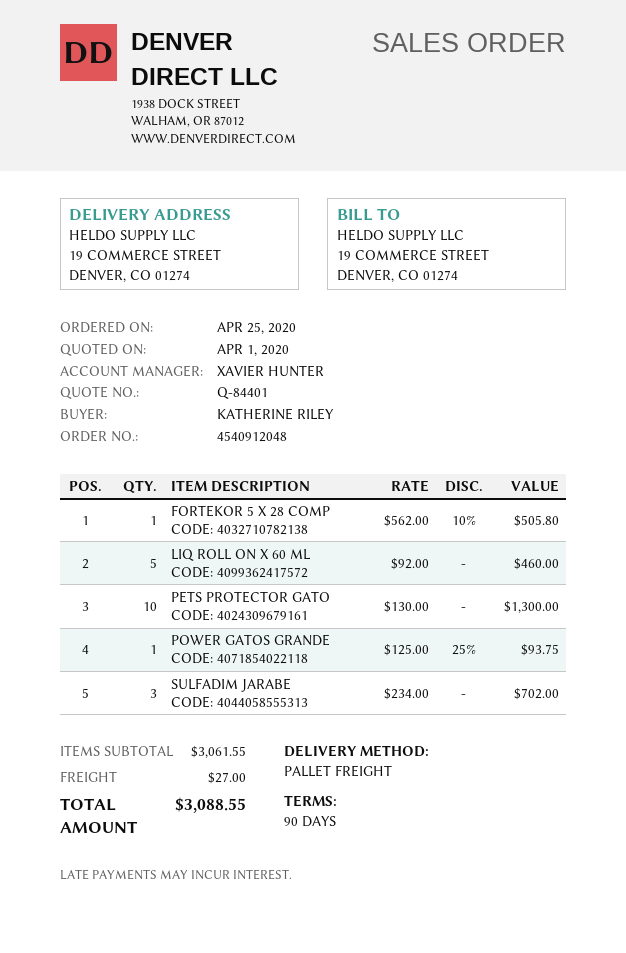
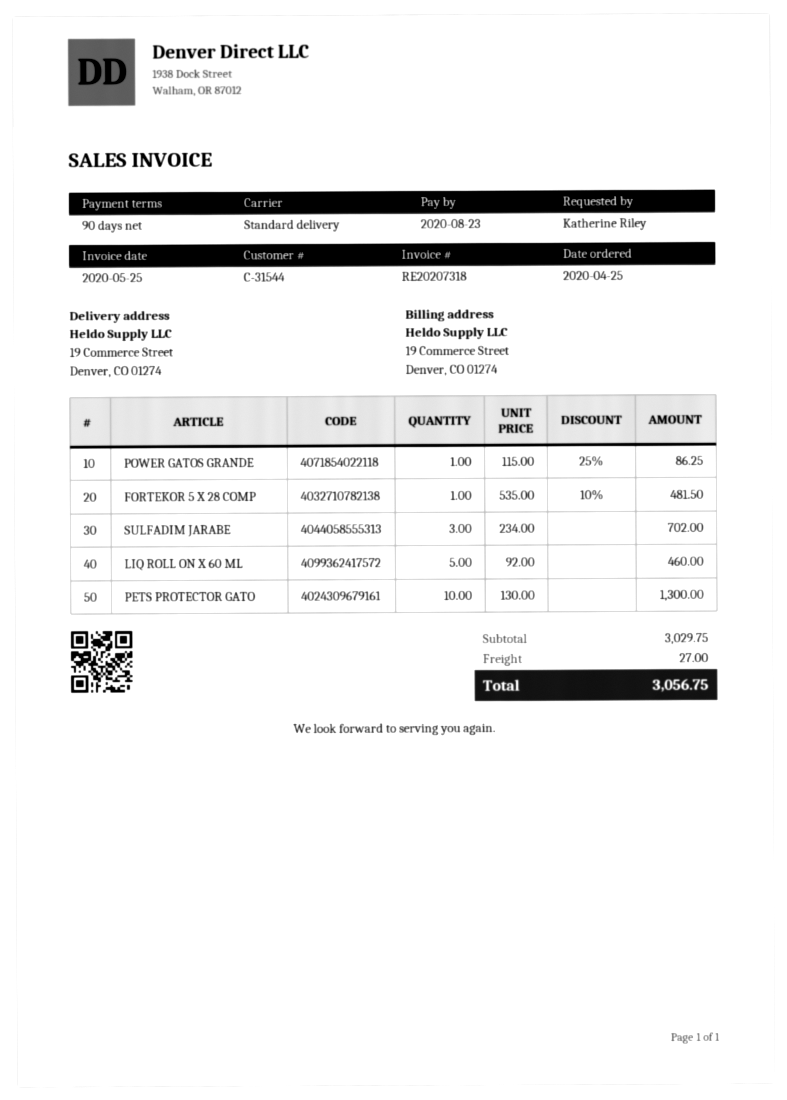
shipping method: pallet freight -> standard
FORTEKOR 5 X 28 COMP: 1 x 562.00 - 10% = 505.80 -> 1 x 535.00 - 10% = 481.50
POWER GATOS GRANDE: 1 x 125.00 - 25% = 93.75 -> 1 x 115.00 - 25% = 86.25
subtotal: 3061.55 -> 3029.75
total: 3088.55 -> 3056.75

